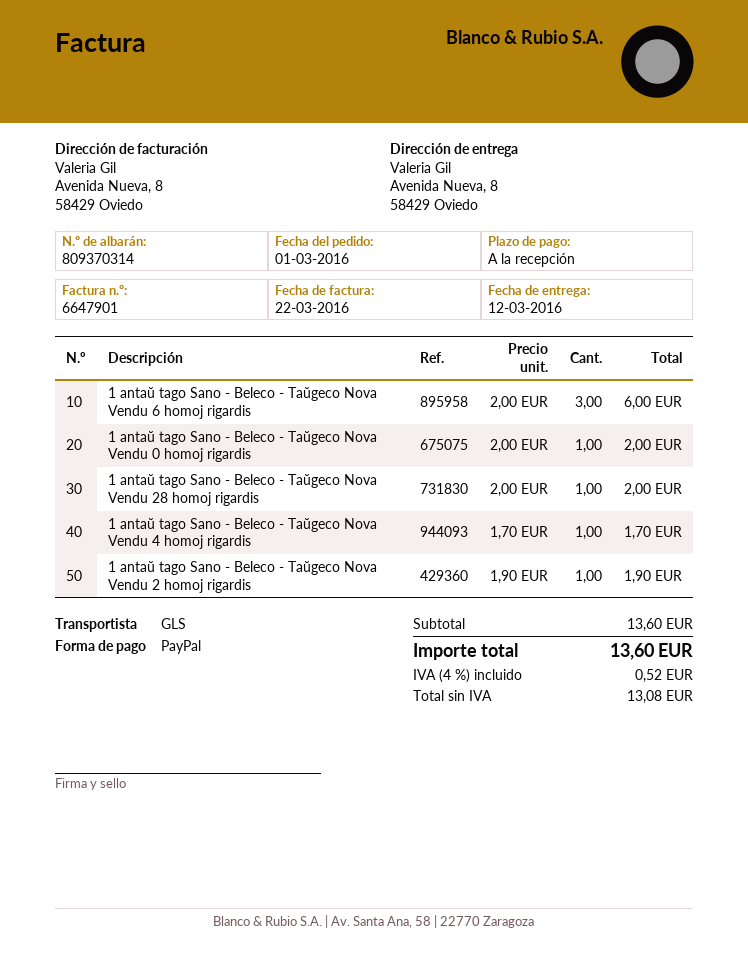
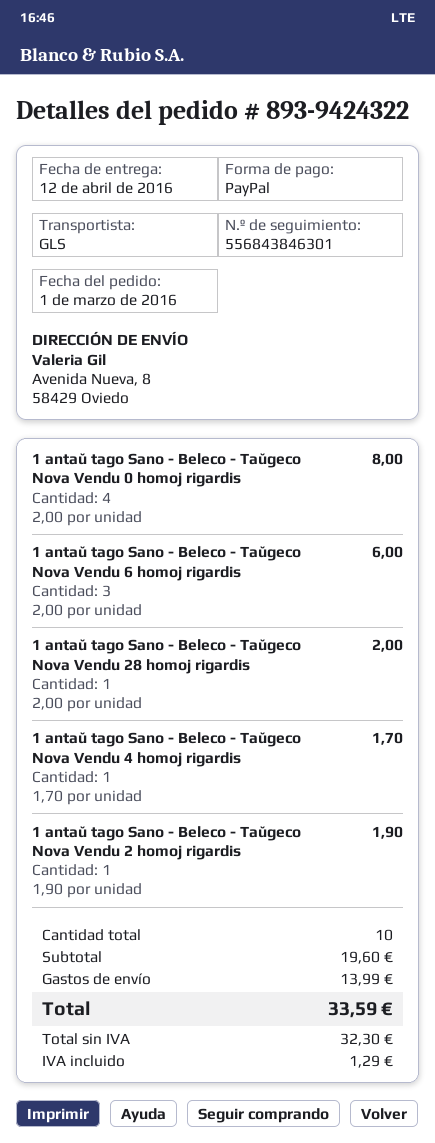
delivery date: 2016-03-12 -> 2016-04-12
1 antaŭ tago Sano - Beleco - Taŭgeco Nova Vendu 0 homoj rigardis: 1 x 2.00 = 2.00 -> 4 x 2.00 = 8.00
subtotal: 13.60 -> 19.60
shipping: none -> 13.99
net: 13.08 -> 32.30
tax: 0.52 -> 1.29
total: 13.60 -> 33.59

